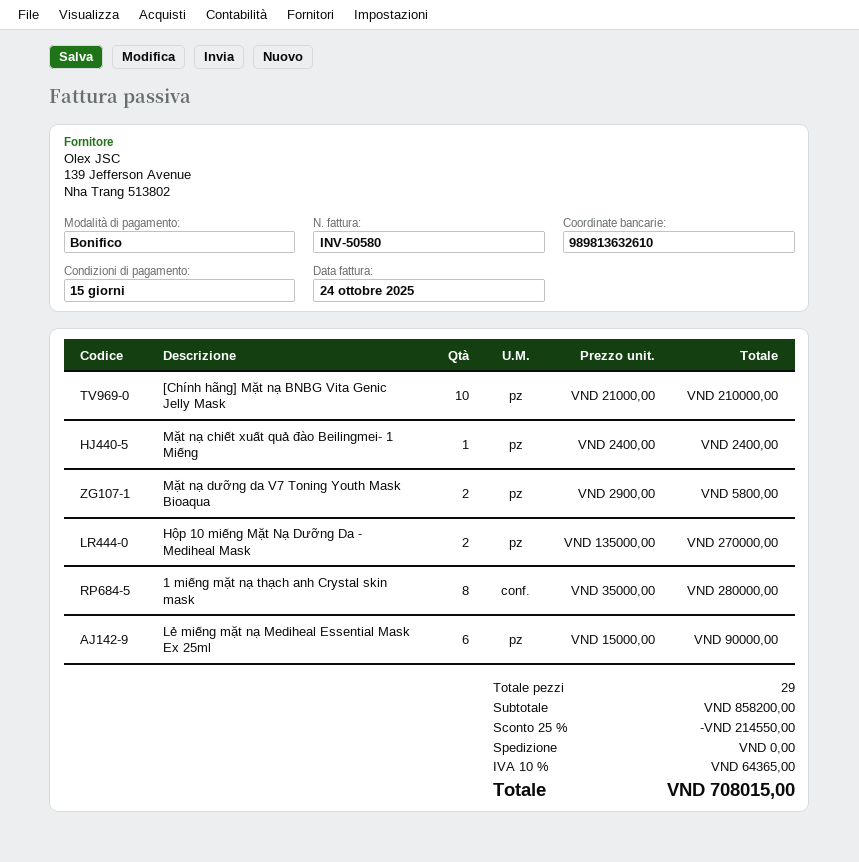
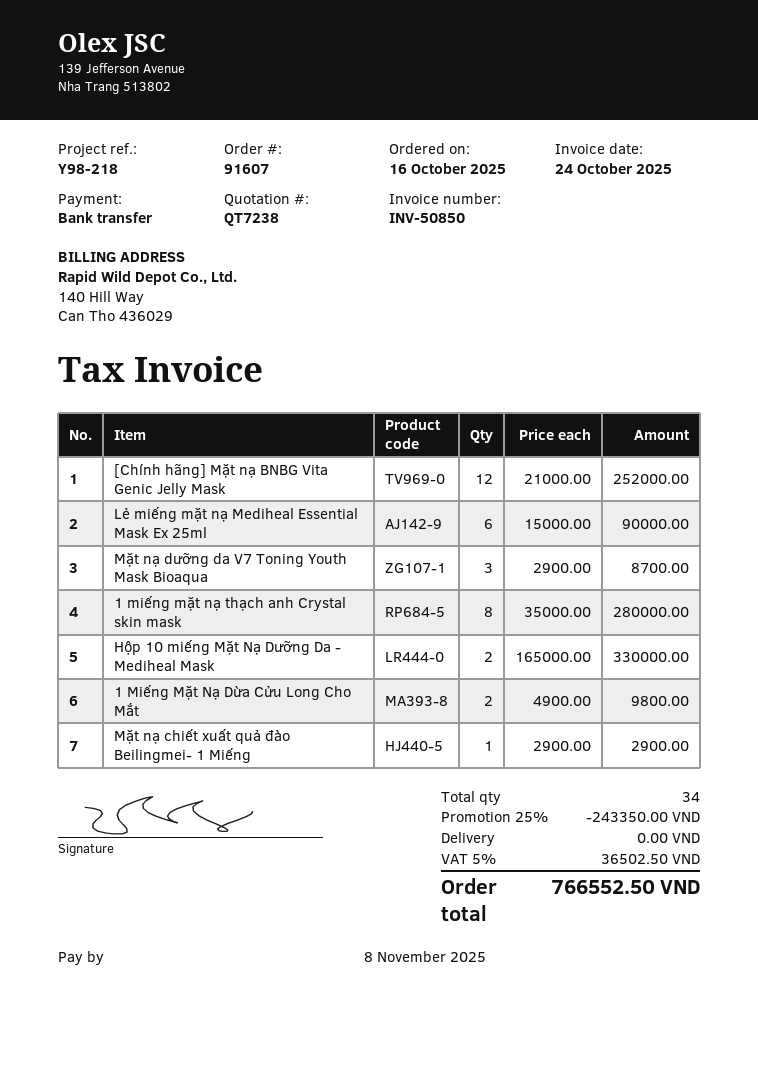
invoice number: INV-50580 -> INV-50850
[Chính hãng] Mặt nạ BNBG Vita Genic Jelly Mask: 10 x 21000.00 = 210000.00 -> 12 x 21000.00 = 252000.00
Mặt nạ chiết xuất quả đào Beilingmei- 1 Miếng: 1 x 2400.00 = 2400.00 -> 1 x 2900.00 = 2900.00
Mặt nạ dưỡng da V7 Toning Youth Mask Bioaqua: 2 x 2900.00 = 5800.00 -> 3 x 2900.00 = 8700.00
Hộp 10 miếng Mặt Nạ Dưỡng Da - Mediheal Mask: 2 x 135000.00 = 270000.00 -> 2 x 165000.00 = 330000.00
1 Miếng Mặt Nạ Dừa Cửu Long Cho Mắt: none -> 2 x 4900.00 = 9800.00
total quantity: 29 -> 34
discount: 25% = 214550.00 -> 25% = 243350.00
tax: 10% = 64365.00 -> 5% = 36502.50
total: 708015.00 -> 766552.50

